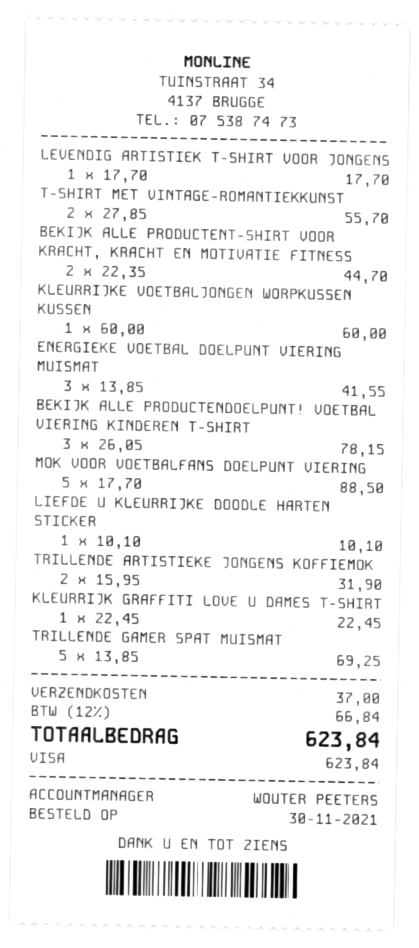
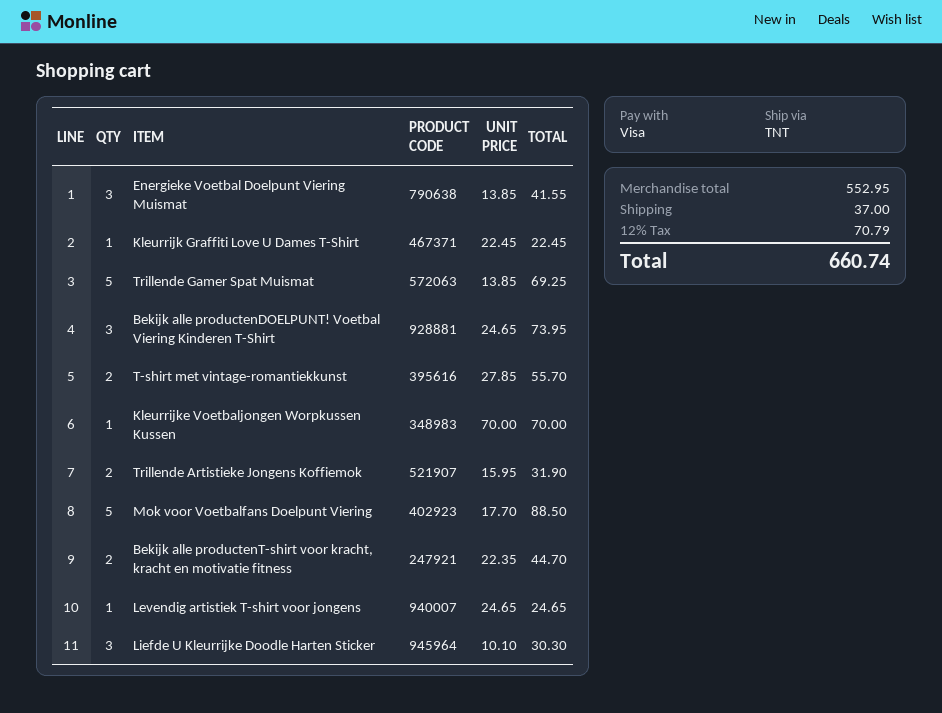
LEVENDIG ARTISTIEK T-SHIRT VOOR JONGENS: 1 x 17.70 = 17.70 -> 1 x 24.65 = 24.65
KLEURRIJKE VOETBALJONGEN WORPKUSSEN KUSSEN: 1 x 60.00 = 60.00 -> 1 x 70.00 = 70.00
BEKIJK ALLE PRODUCTENDOELPUNT! VOETBAL VIERING KINDEREN T-SHIRT: 3 x 26.05 = 78.15 -> 3 x 24.65 = 73.95
LIEFDE U KLEURRIJKE DOODLE HARTEN STICKER: 1 x 10.10 = 10.10 -> 3 x 10.10 = 30.30
tax: 12% = 66.84 -> 12% = 70.79
total: 623.84 -> 660.74

